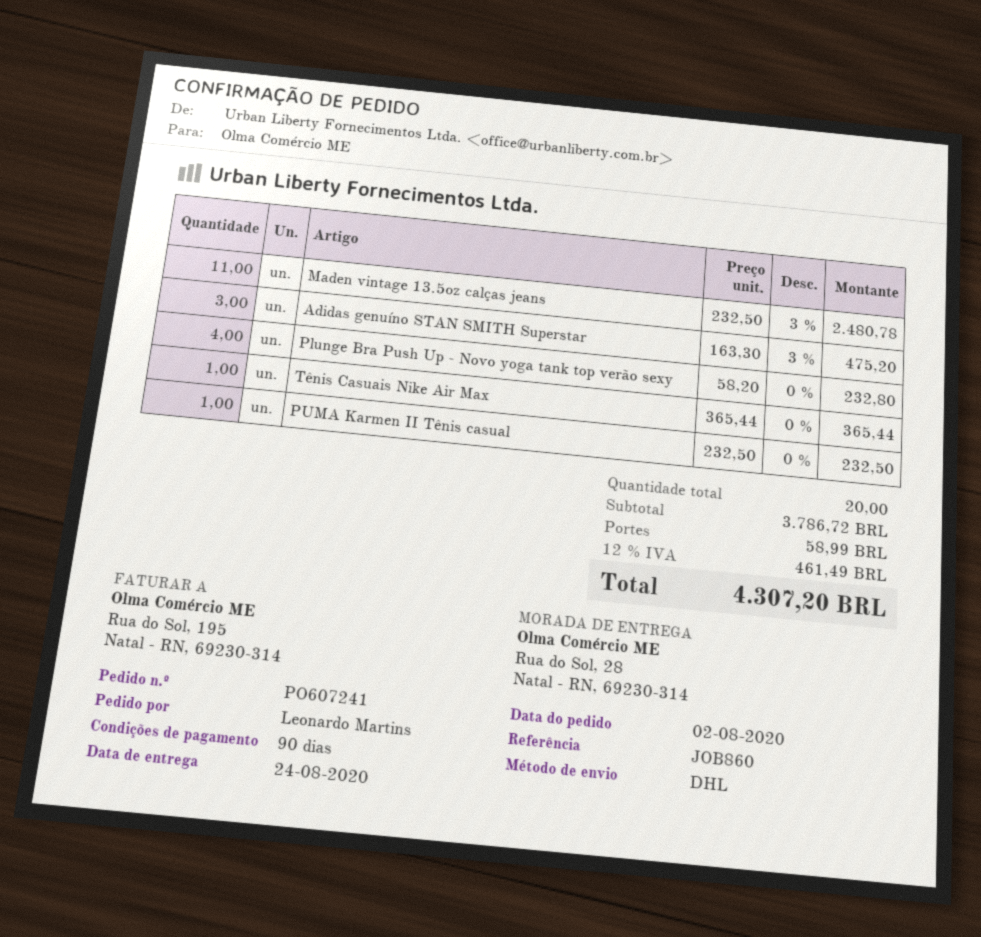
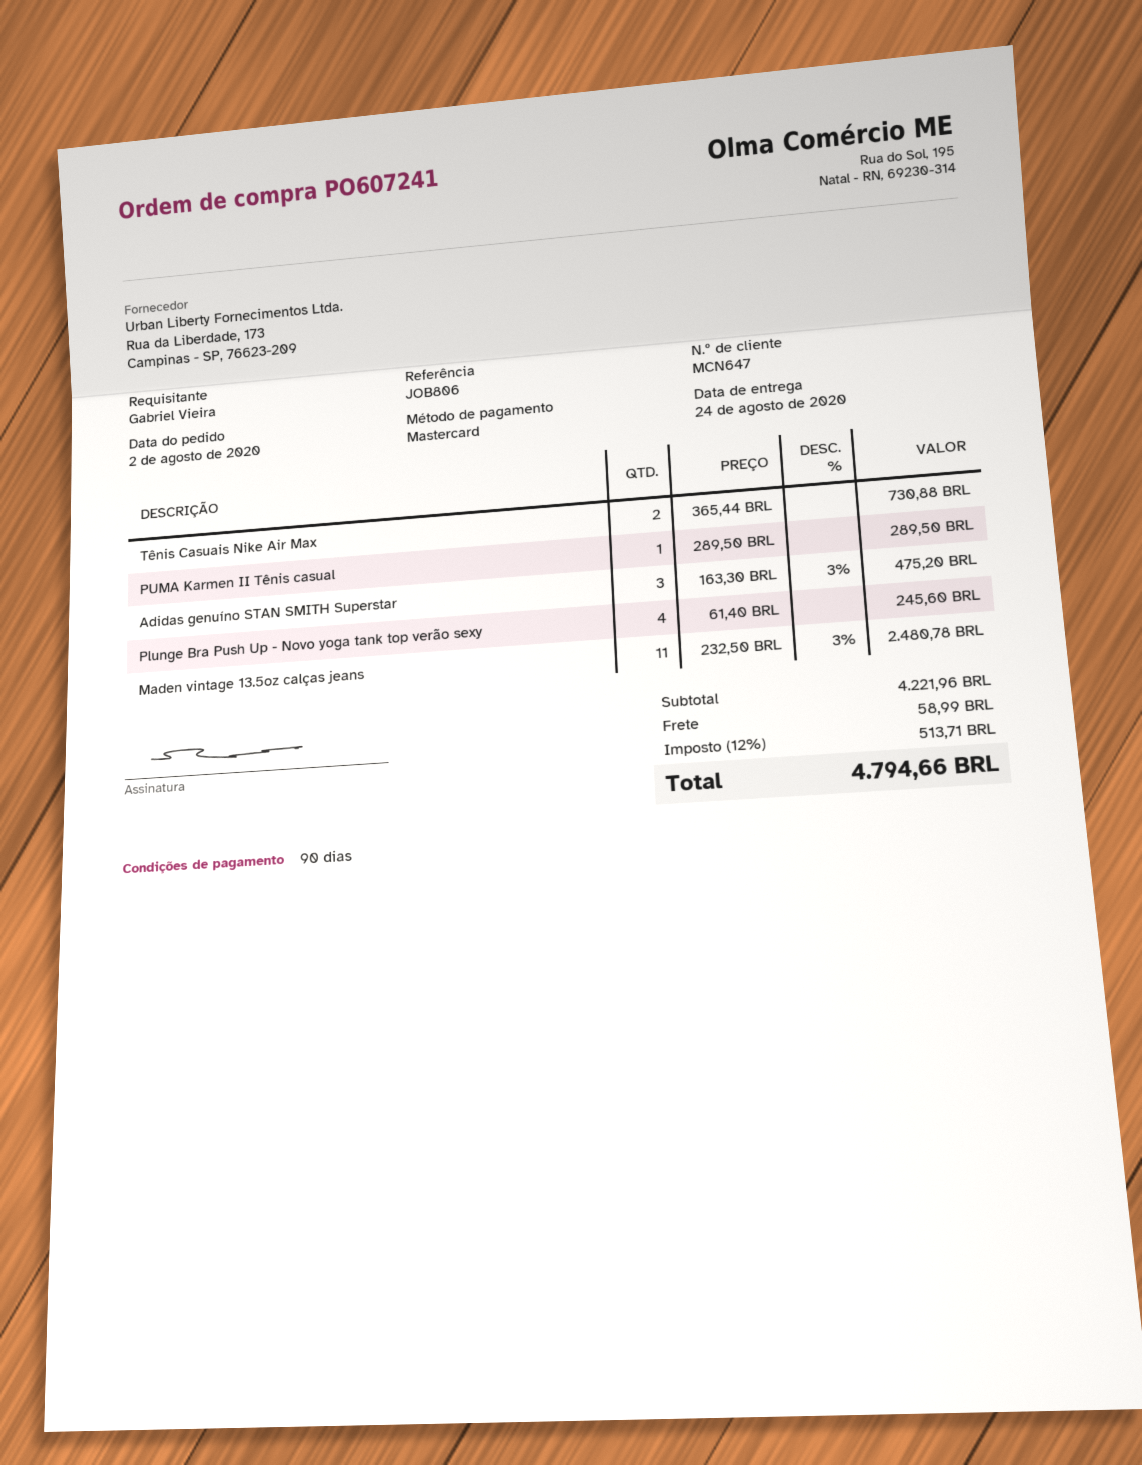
reference: JOB860 -> JOB806
ordered by: Leonardo Martins -> Gabriel Vieira
Plunge Bra Push Up - Novo yoga tank top verão sexy: 4 x 58.20 = 232.80 -> 4 x 61.40 = 245.60
Tênis Casuais Nike Air Max: 1 x 365.44 = 365.44 -> 2 x 365.44 = 730.88
PUMA Karmen II Tênis casual: 1 x 232.50 = 232.50 -> 1 x 289.50 = 289.50
subtotal: 3786.72 -> 4221.96
tax: 12% = 461.49 -> 12% = 513.71
total: 4307.20 -> 4794.66

